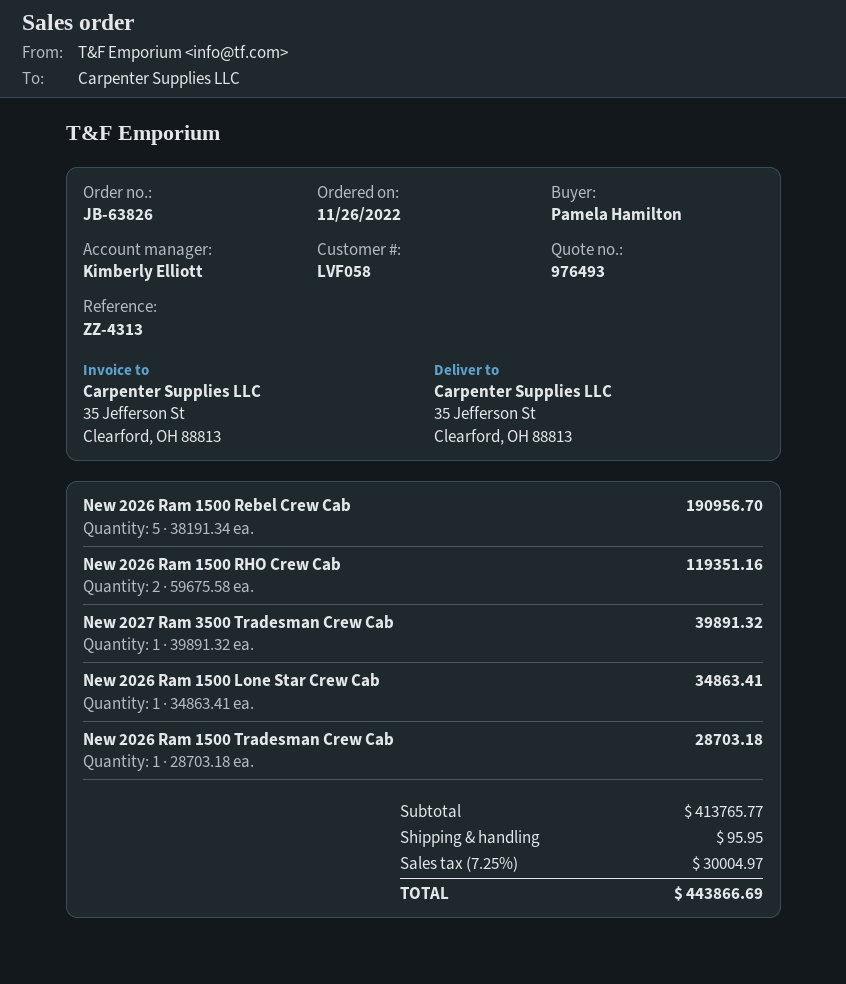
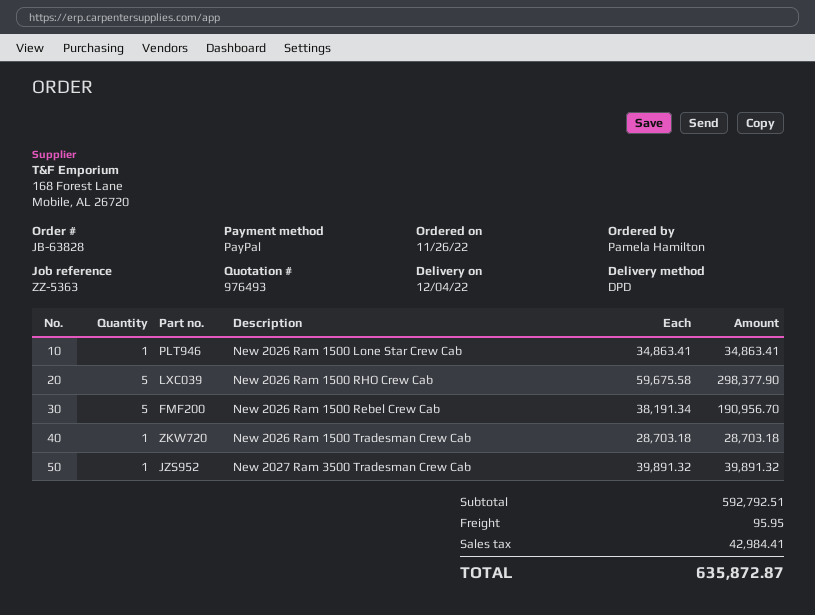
order number: JB-63826 -> JB-63828
reference: ZZ-4313 -> ZZ-5363
New 2026 Ram 1500 RHO Crew Cab: 2 x 59675.58 = 119351.16 -> 5 x 59675.58 = 298377.90
subtotal: 413765.77 -> 592792.51
tax: 30004.97 -> 42984.41
total: 443866.69 -> 635872.87

